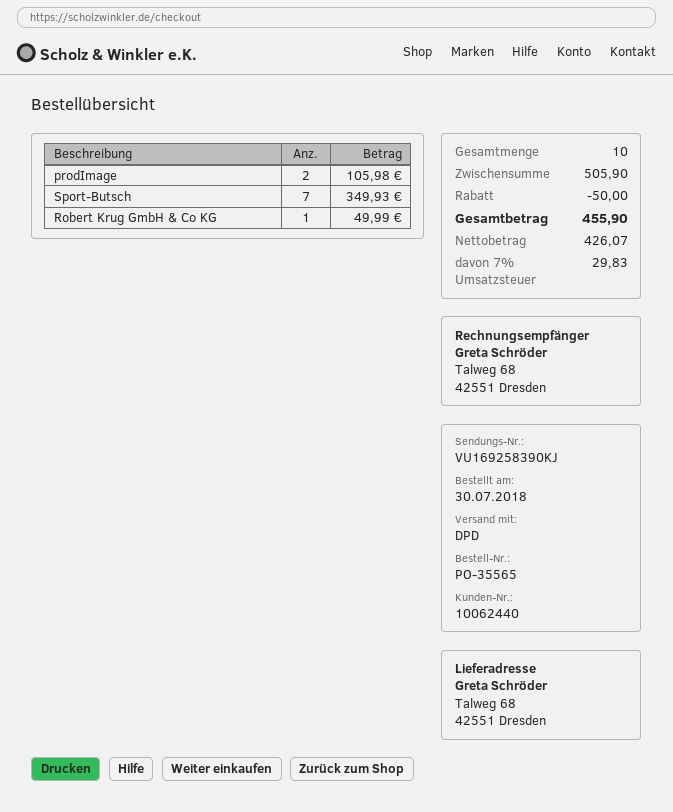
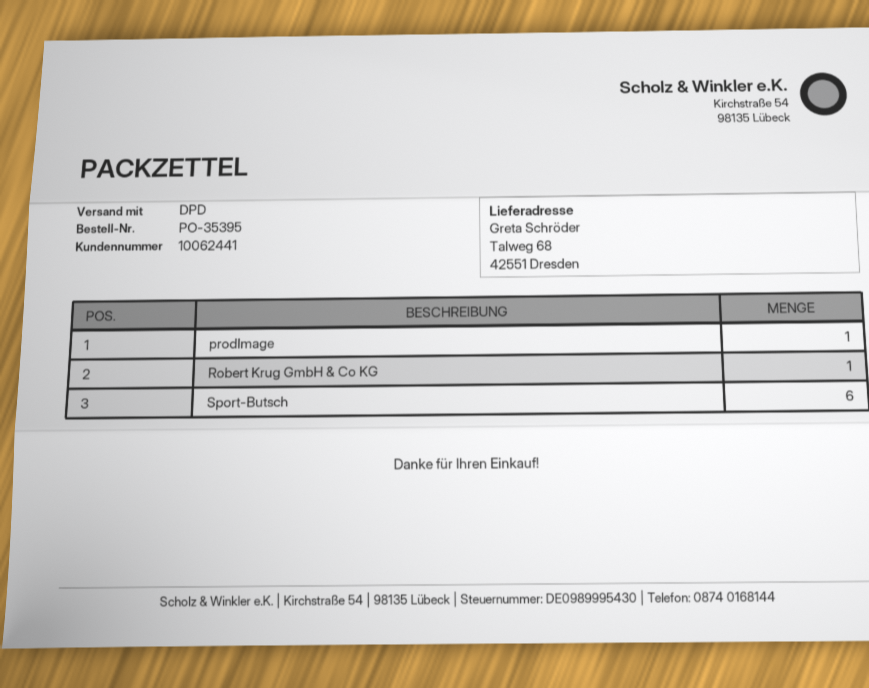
order number: PO-35565 -> PO-35395
customer number: 10062440 -> 10062441
prodImage: 2 -> 1
Sport-Butsch: 7 -> 6

